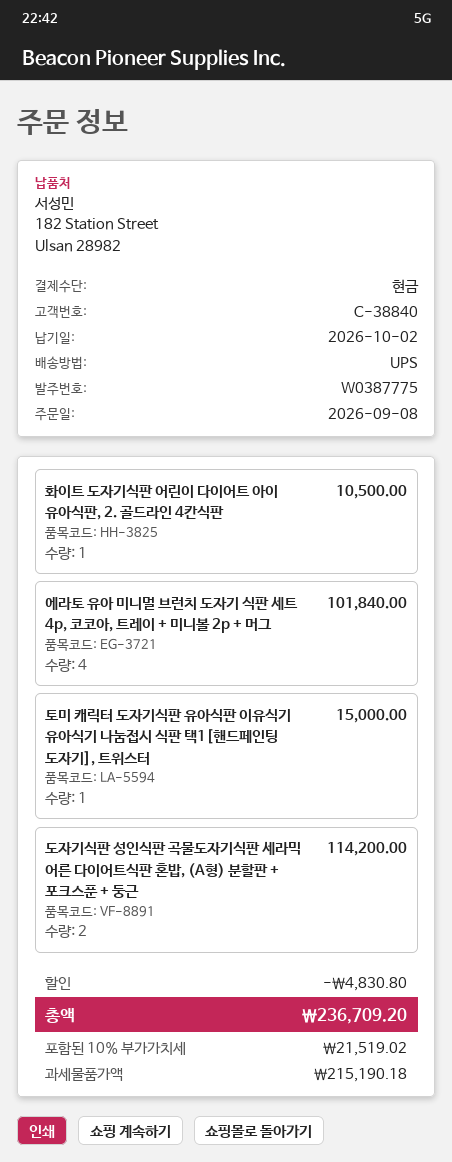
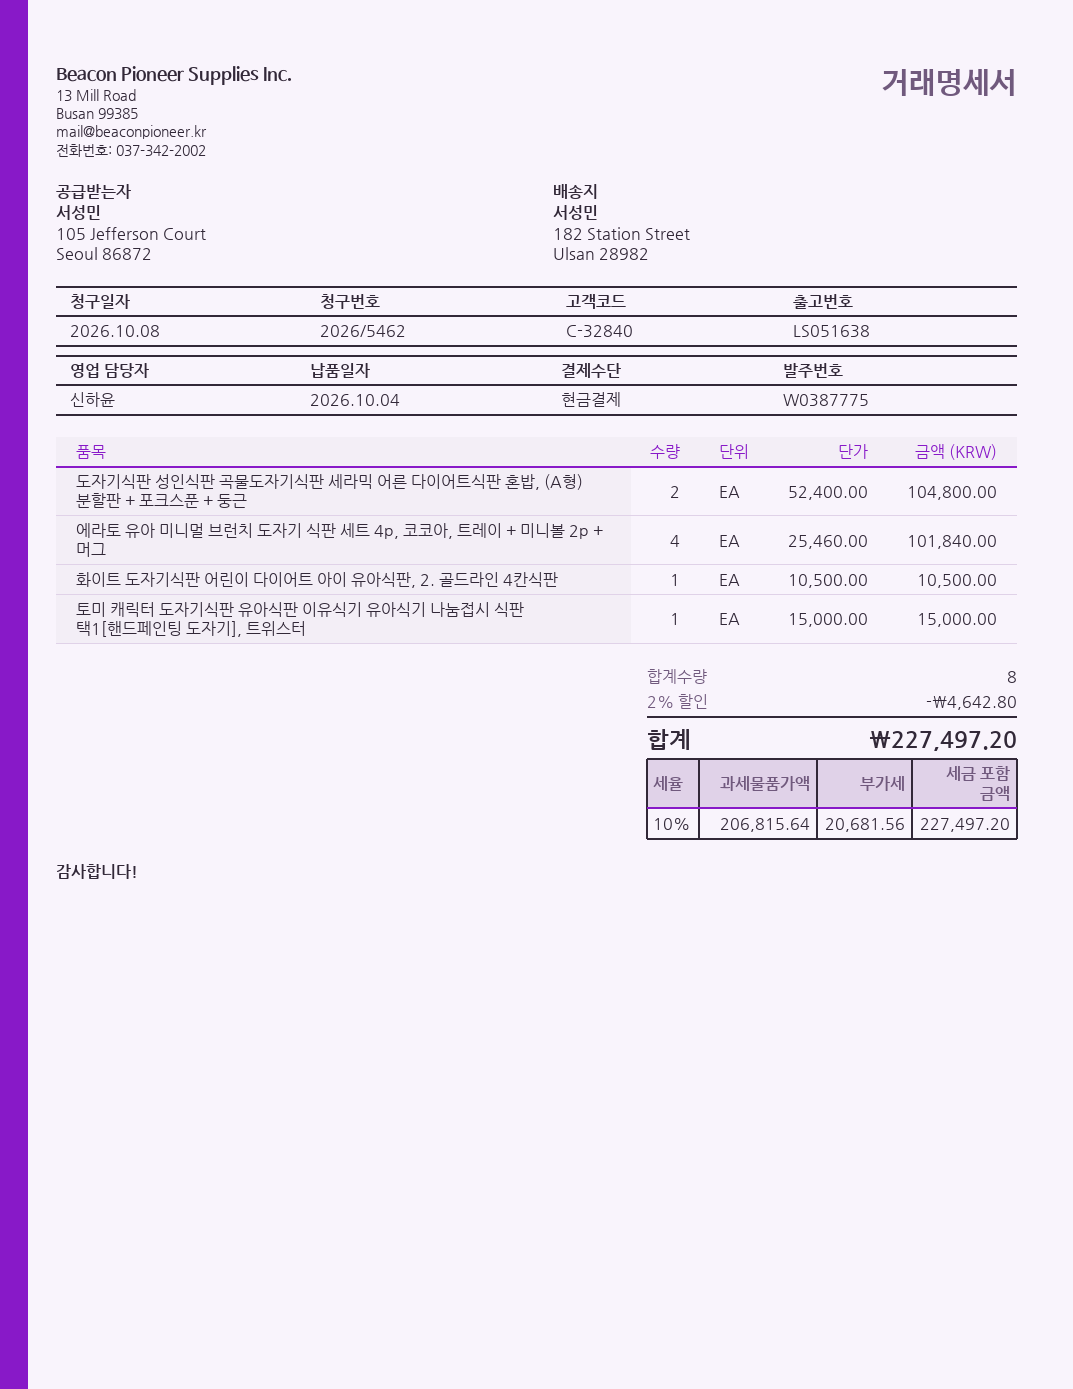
delivery date: 2026-10-02 -> 2026-10-04
customer number: C-38840 -> C-32840
도자기식판 성인식판 곡물도자기식판 세라믹 어른 다이어트식판 혼밥, (A형) 분할판 + 포크스푼 + 둥근: 2 for 114200.00 -> 2 for 104800.00
discount: 4830.80 -> 4642.80
net: 215190.18 -> 206815.64
tax: 10% = 21519.02 -> 10% = 20681.56
total: 236709.20 -> 227497.20

